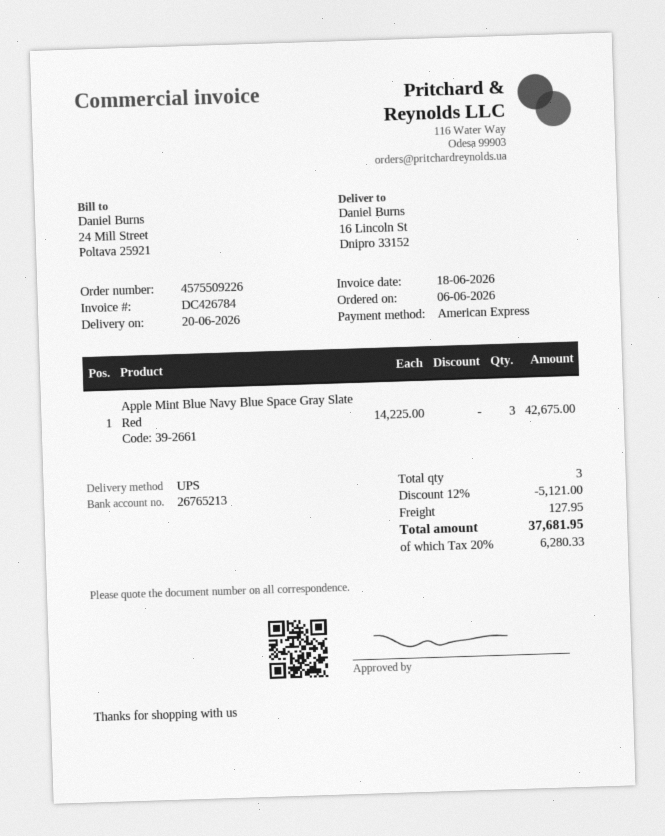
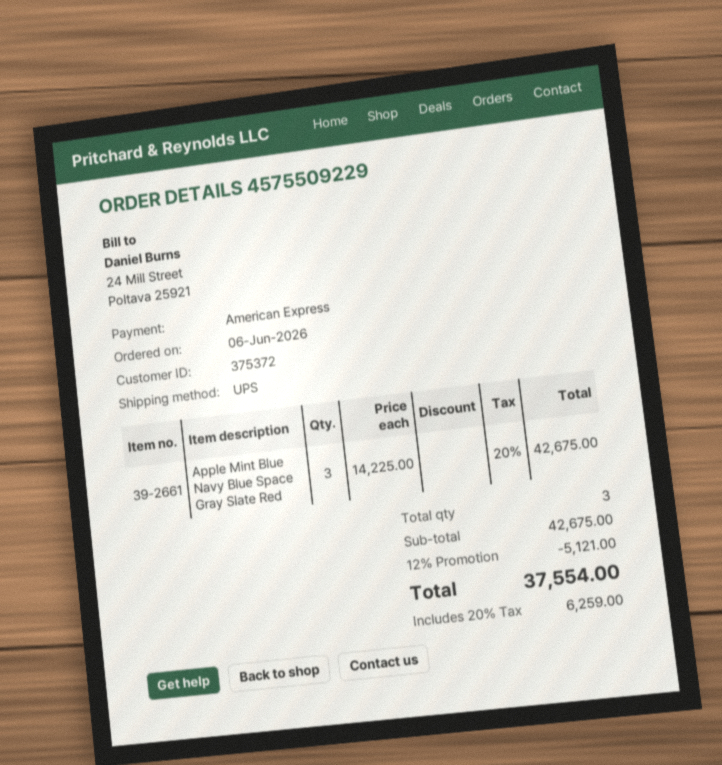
order number: 4575509226 -> 4575509229
shipping: 127.95 -> none
tax: 20% = 6280.33 -> 20% = 6259.00
total: 37681.95 -> 37554.00

